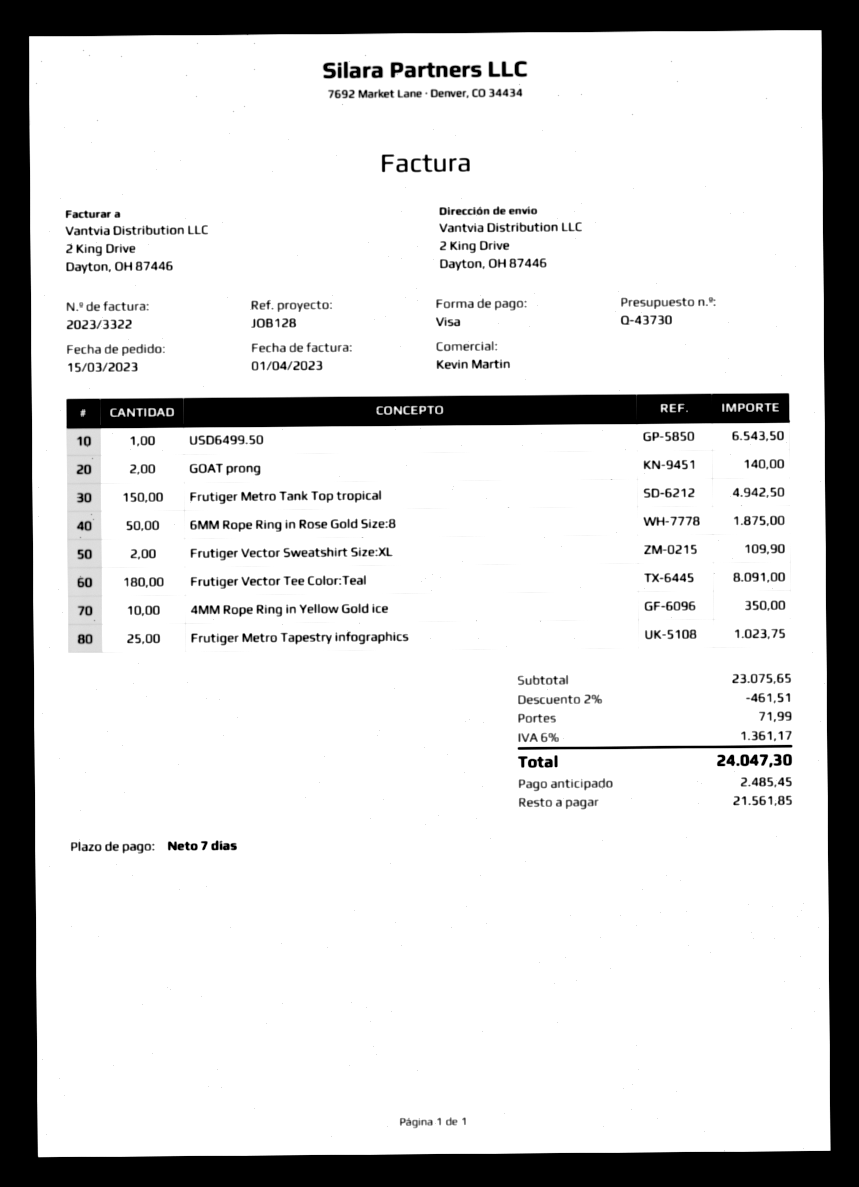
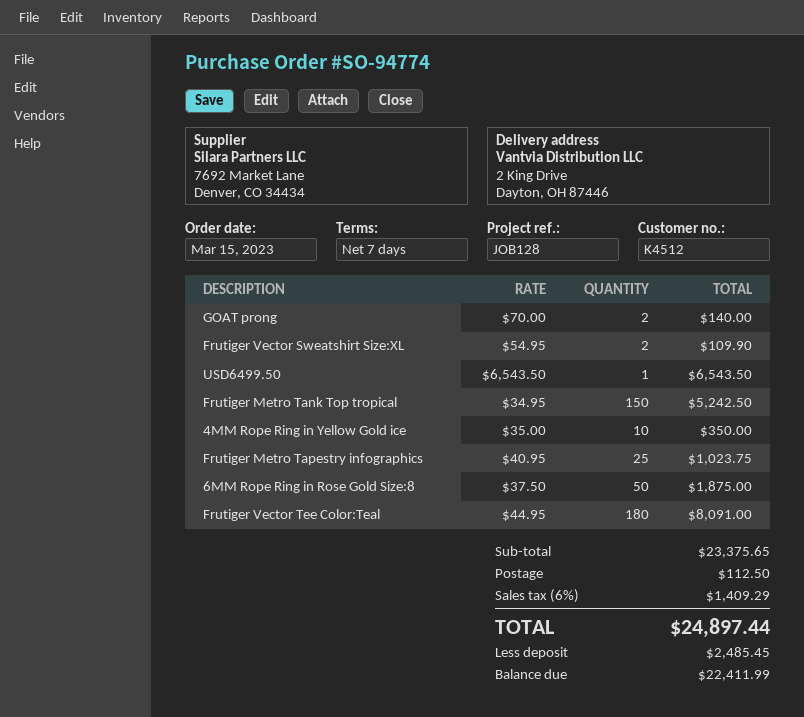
Frutiger Metro Tank Top tropical: 150 for 4942.50 -> 150 for 5242.50
subtotal: 23075.65 -> 23375.65
discount: 2% = 461.51 -> none
shipping: 71.99 -> 112.50
tax: 6% = 1361.17 -> 6% = 1409.29
total: 24047.30 -> 24897.44
balance: 21561.85 -> 22411.99

